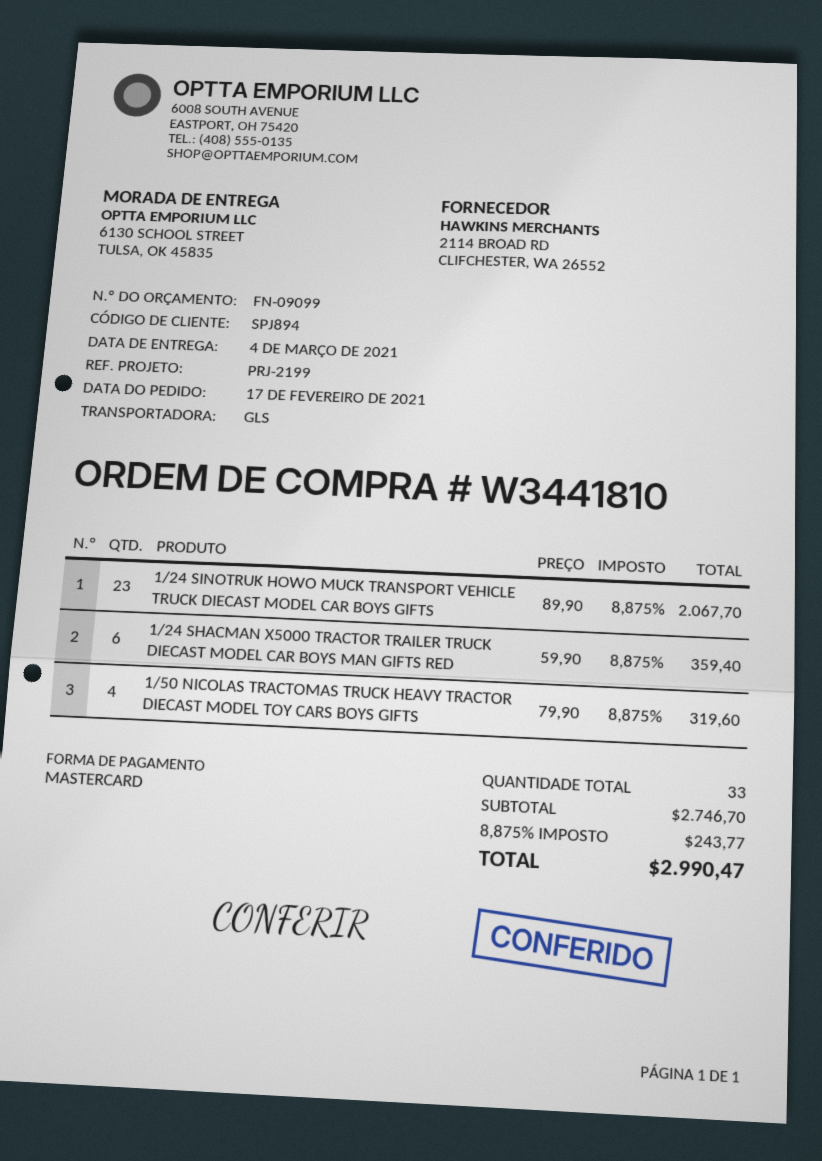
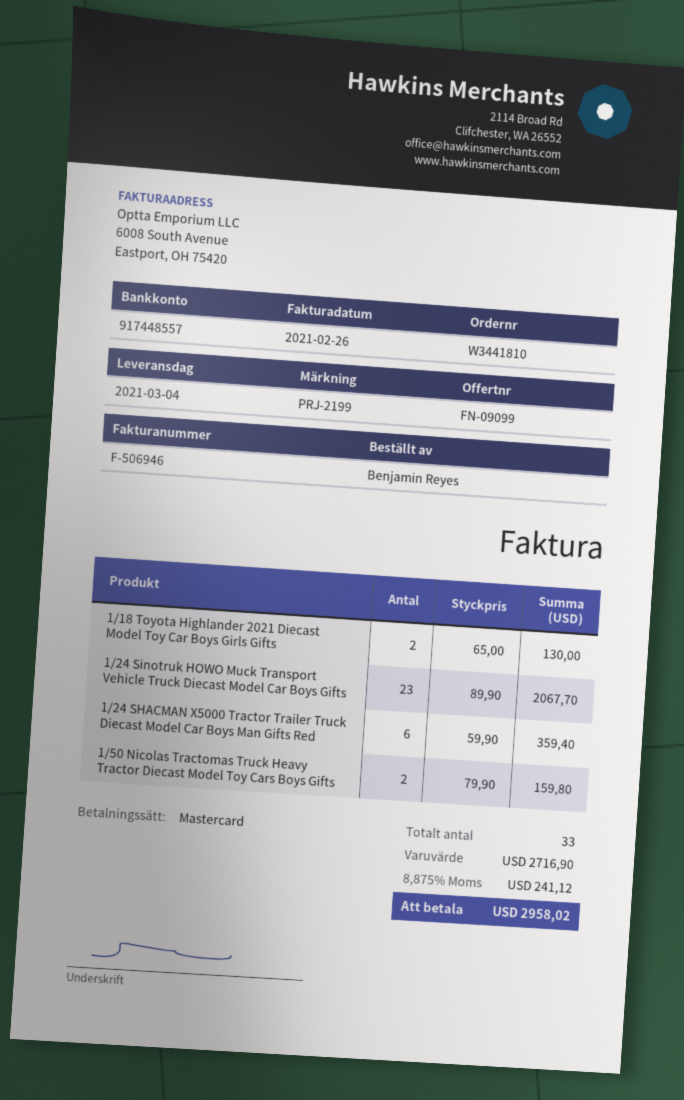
1/50 NICOLAS TRACTOMAS TRUCK HEAVY TRACTOR DIECAST MODEL TOY CARS BOYS GIFTS: 4 x 79.90 = 319.60 -> 2 x 79.90 = 159.80
1/18 Toyota Highlander 2021 Diecast Model Toy Car Boys Girls Gifts: none -> 2 x 65.00 = 130.00
subtotal: 2746.70 -> 2716.90
tax: 8.875% = 243.77 -> 8.875% = 241.12
total: 2990.47 -> 2958.02

